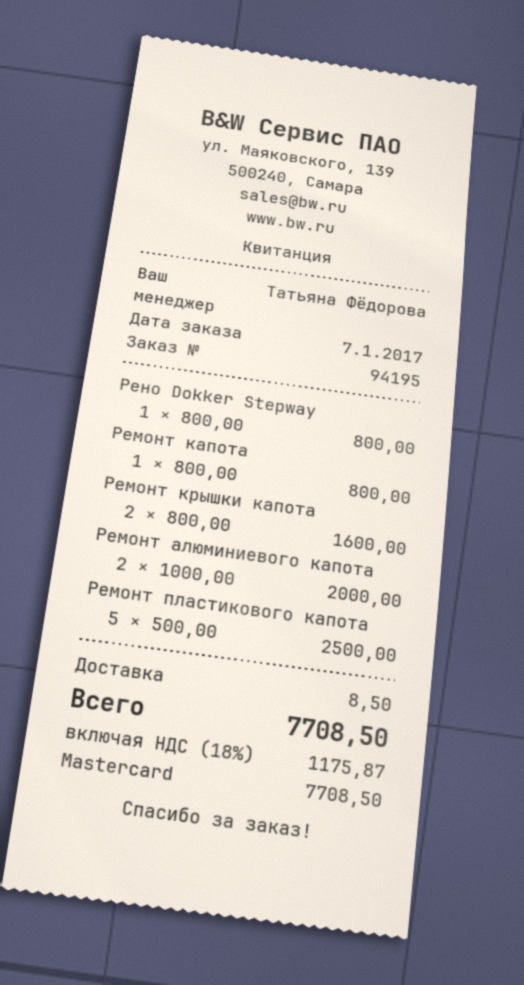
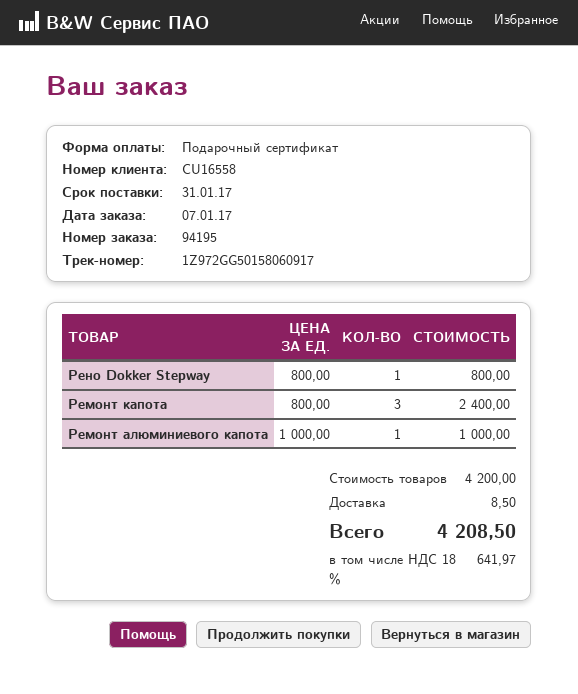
payment method: Mastercard -> gift card
Ремонт капота: 1 x 800.00 = 800.00 -> 3 x 800.00 = 2400.00
Ремонт крышки капота: 2 x 800.00 = 1600.00 -> none
Ремонт алюминиевого капота: 2 x 1000.00 = 2000.00 -> 1 x 1000.00 = 1000.00
Ремонт пластикового капота: 5 x 500.00 = 2500.00 -> none
tax: 18% = 1175.87 -> 18% = 641.97
total: 7708.50 -> 4208.50

